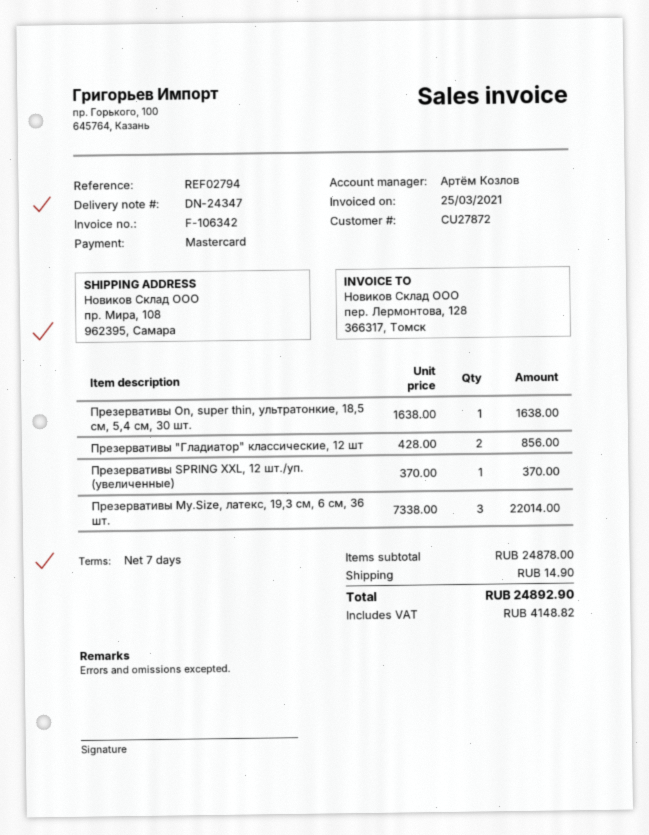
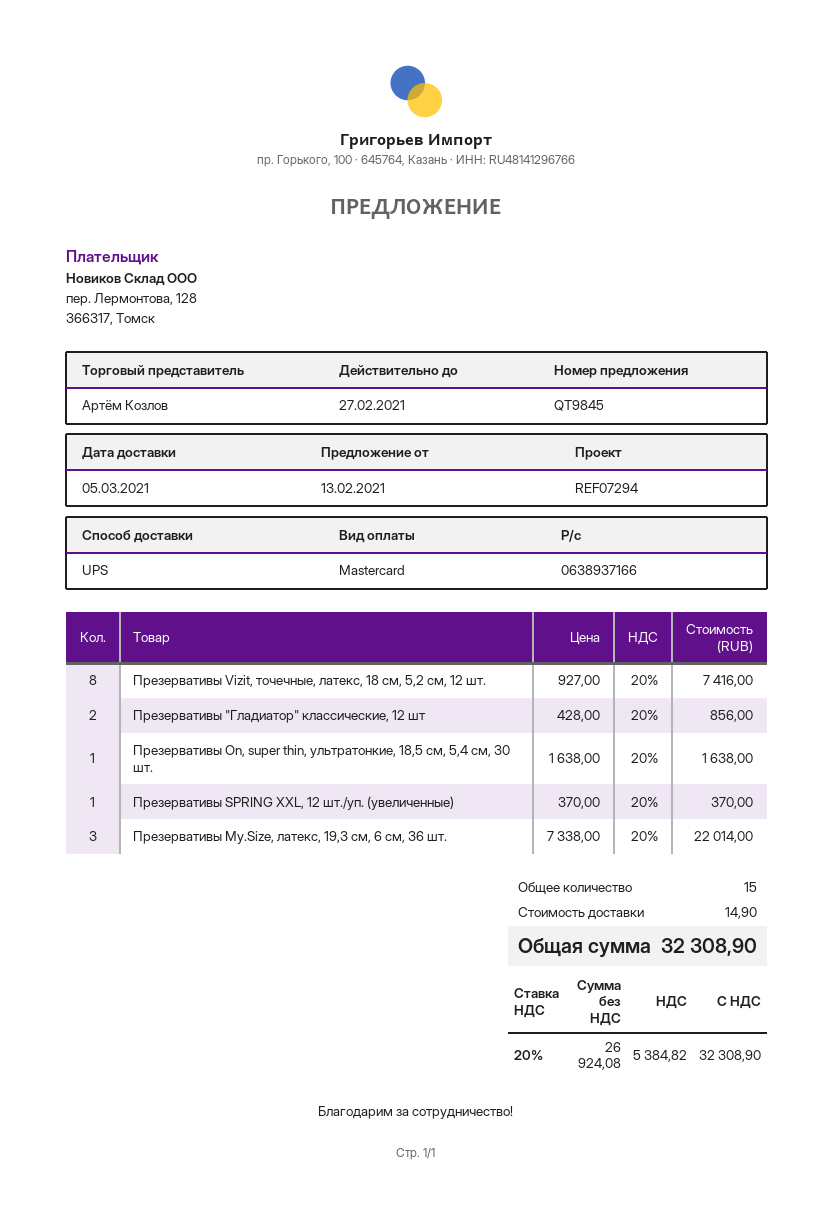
reference: REF02794 -> REF07294
Презервативы Vizit, точечные, латекс, 18 см, 5,2 см, 12 шт.: none -> 8 x 927.00 = 7416.00
tax: 4148.82 -> 5384.82
total: 24892.90 -> 32308.90

